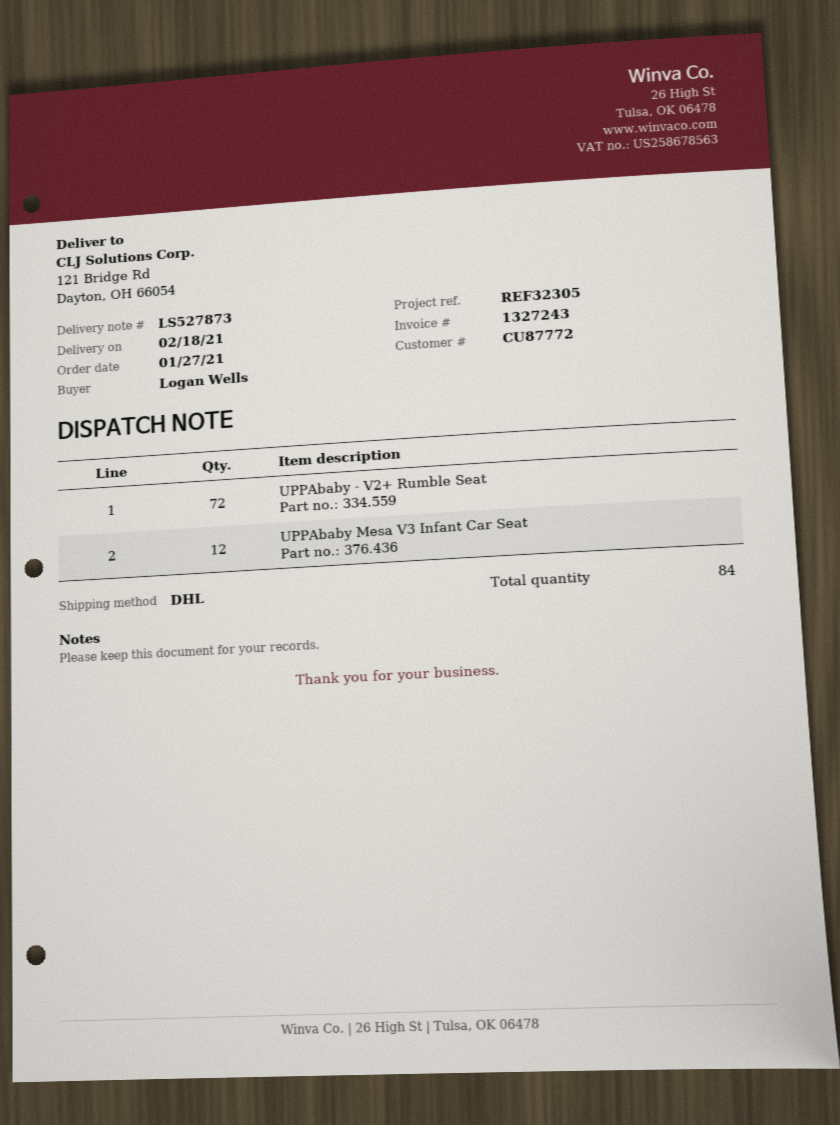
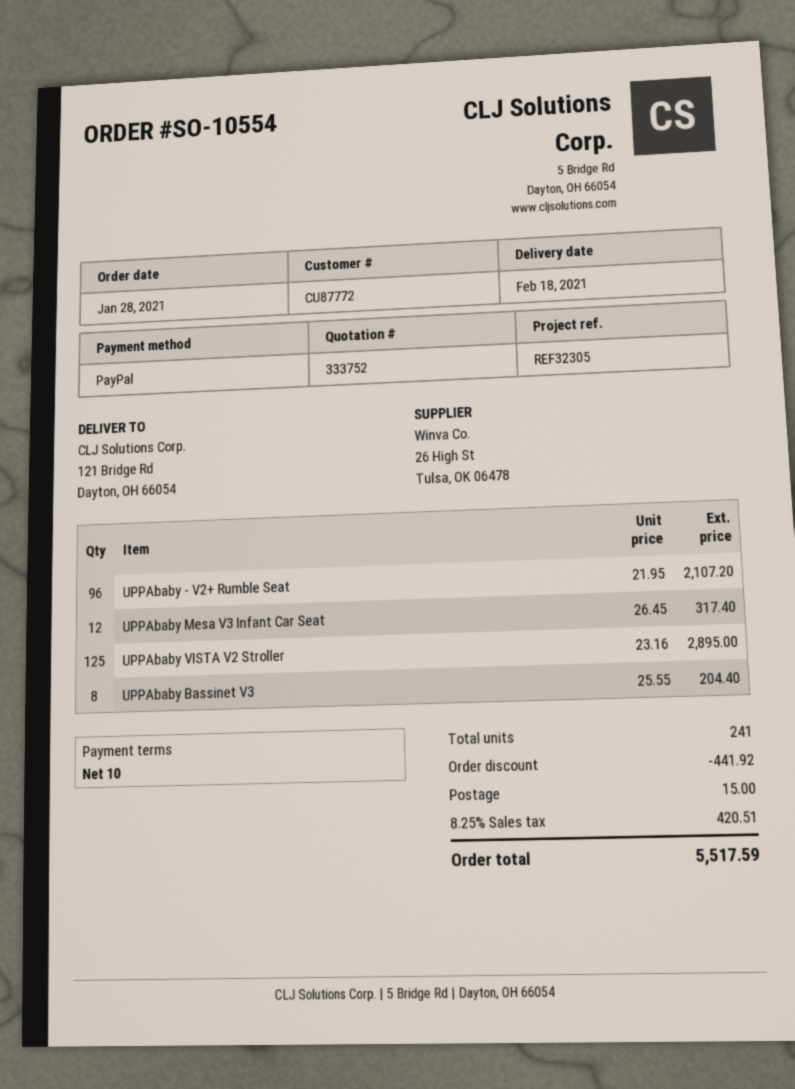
order date: 2021-01-27 -> 2021-01-28
UPPAbaby - V2+ Rumble Seat: 72 -> 96
UPPAbaby VISTA V2 Stroller: none -> 125
UPPAbaby Bassinet V3: none -> 8
total quantity: 84 -> 241

